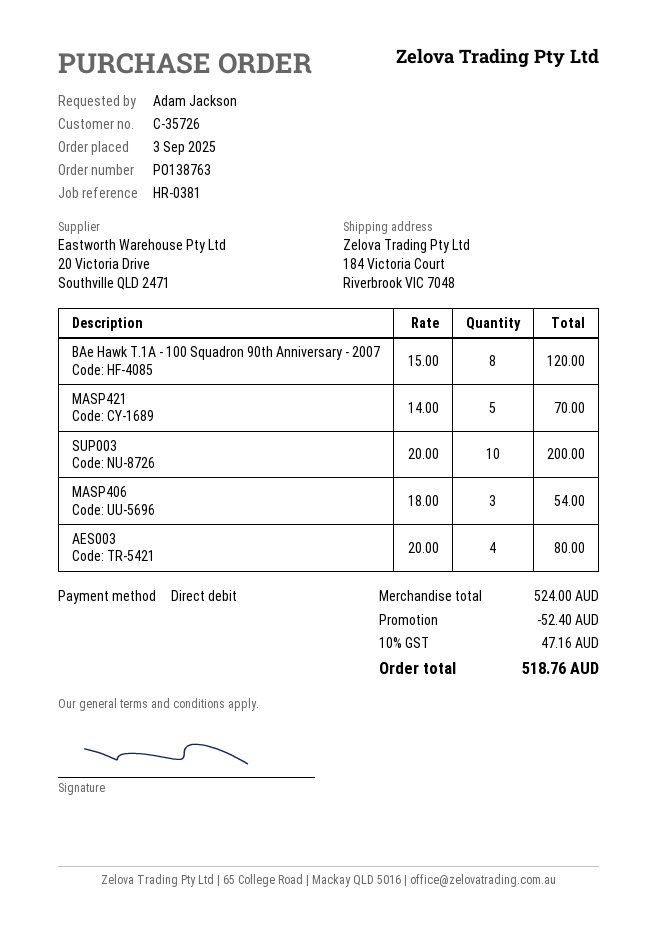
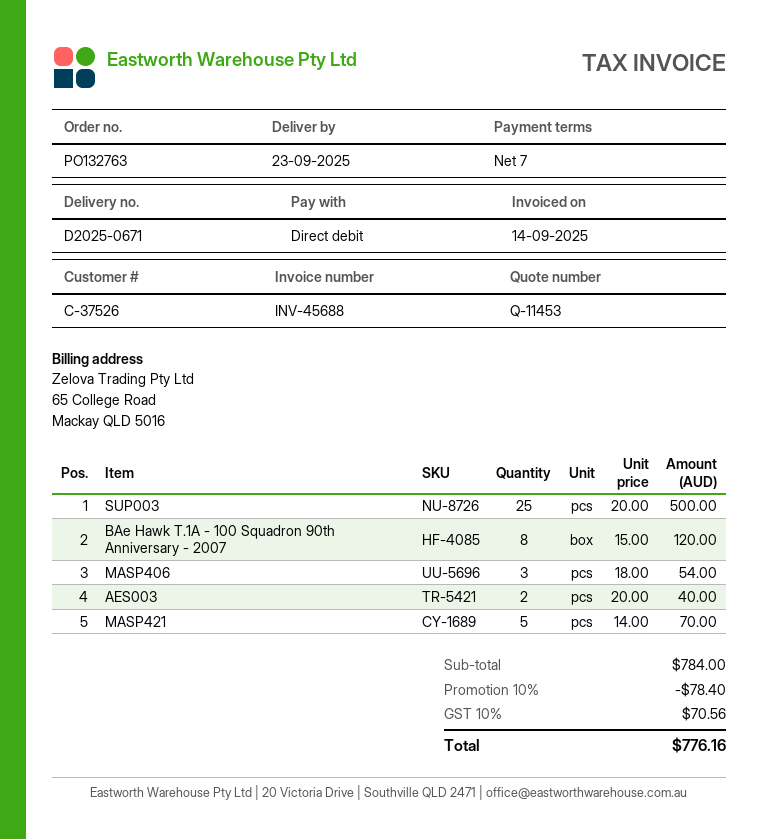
order number: PO138763 -> PO132763
customer number: C-35726 -> C-37526
SUP003: 10 x 20.00 = 200.00 -> 25 x 20.00 = 500.00
AES003: 4 x 20.00 = 80.00 -> 2 x 20.00 = 40.00
subtotal: 524.00 -> 784.00
discount: 52.40 -> 78.40
tax: 10% = 47.16 -> 10% = 70.56
total: 518.76 -> 776.16

